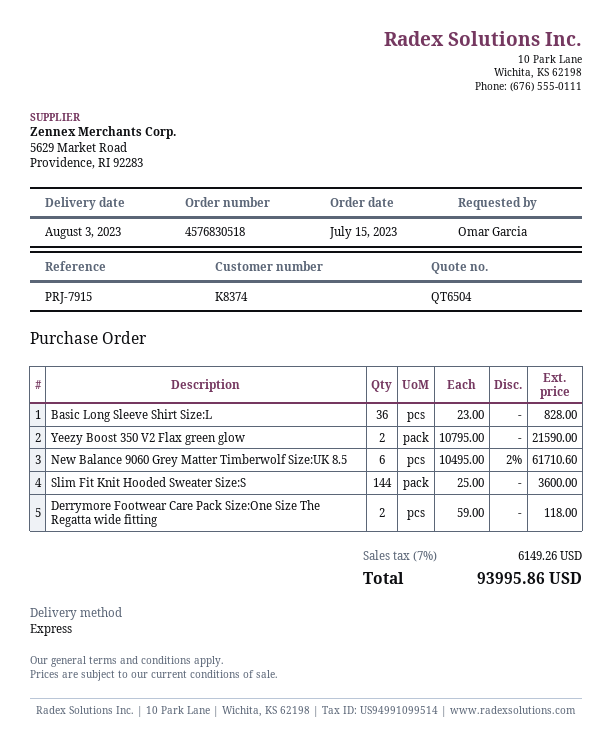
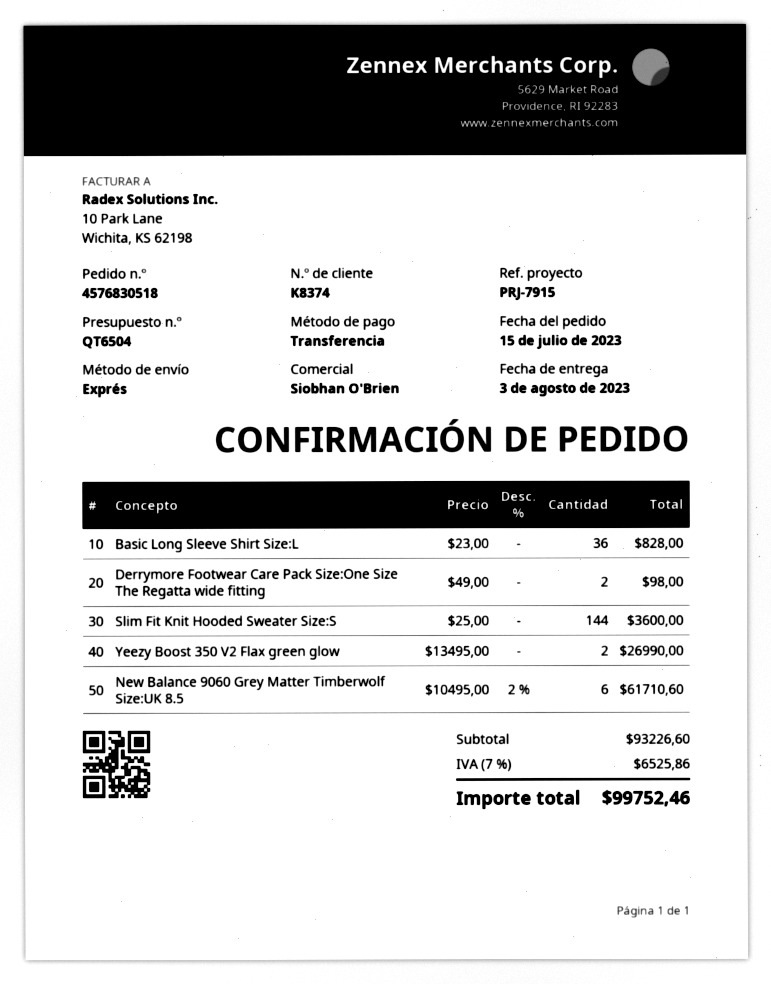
Yeezy Boost 350 V2 Flax green glow: 2 x 10795.00 = 21590.00 -> 2 x 13495.00 = 26990.00
Derrymore Footwear Care Pack Size:One Size The Regatta wide fitting: 2 x 59.00 = 118.00 -> 2 x 49.00 = 98.00
tax: 7% = 6149.26 -> 7% = 6525.86
total: 93995.86 -> 99752.46

